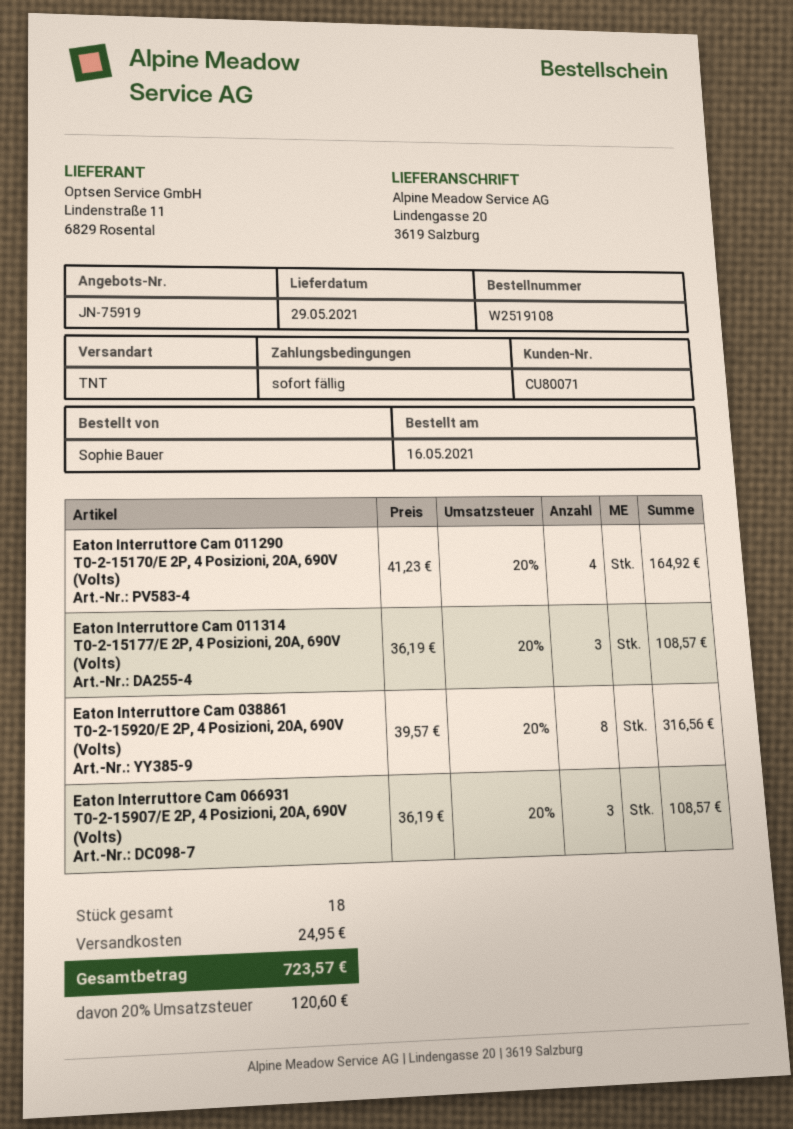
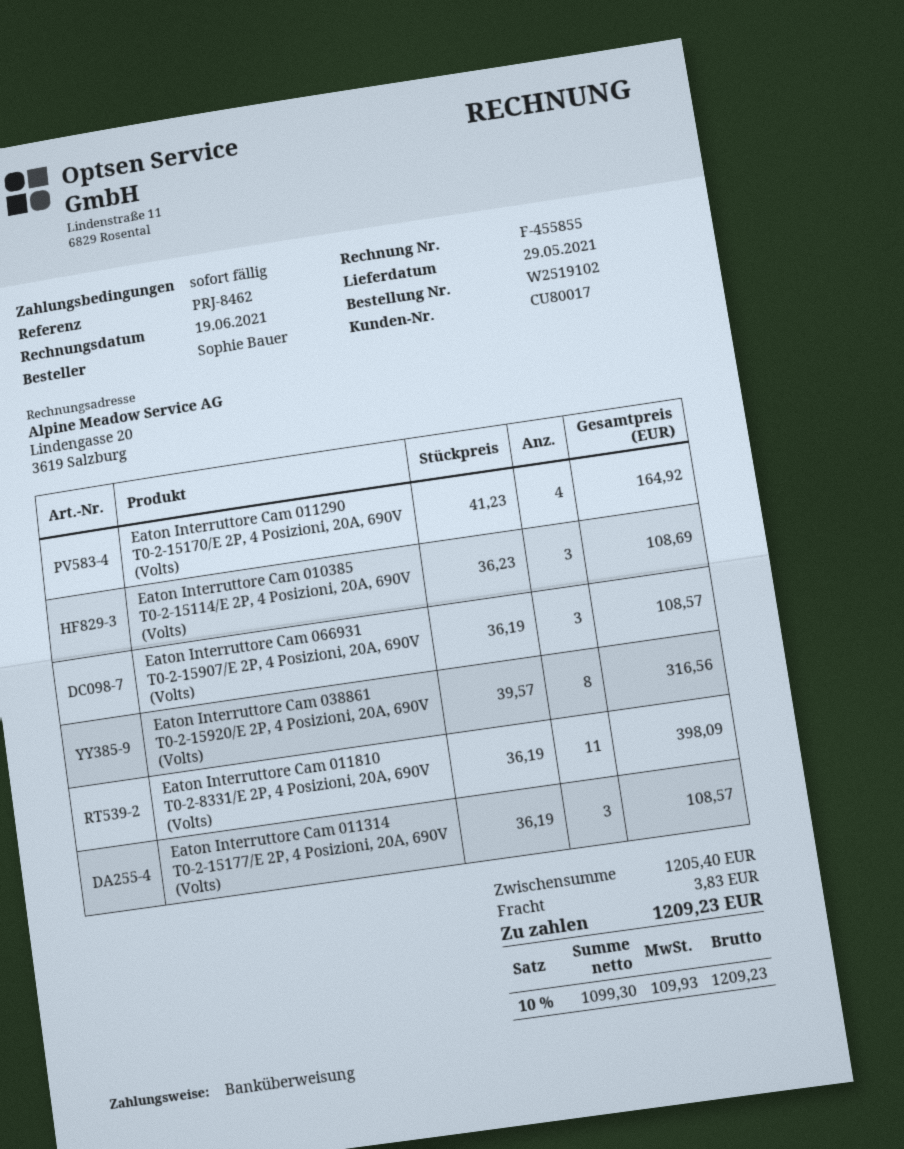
order number: W2519108 -> W2519102
customer number: CU80071 -> CU80017
Eaton Interruttore Cam 010385 T0-2-15114/E 2P, 4 Posizioni, 20A, 690V (Volts): none -> 3 x 36.23 = 108.69
Eaton Interruttore Cam 011810 T0-2-8331/E 2P, 4 Posizioni, 20A, 690V (Volts): none -> 11 x 36.19 = 398.09
shipping: 24.95 -> 3.83
tax: 20% = 120.60 -> 10% = 109.93
total: 723.57 -> 1209.23

